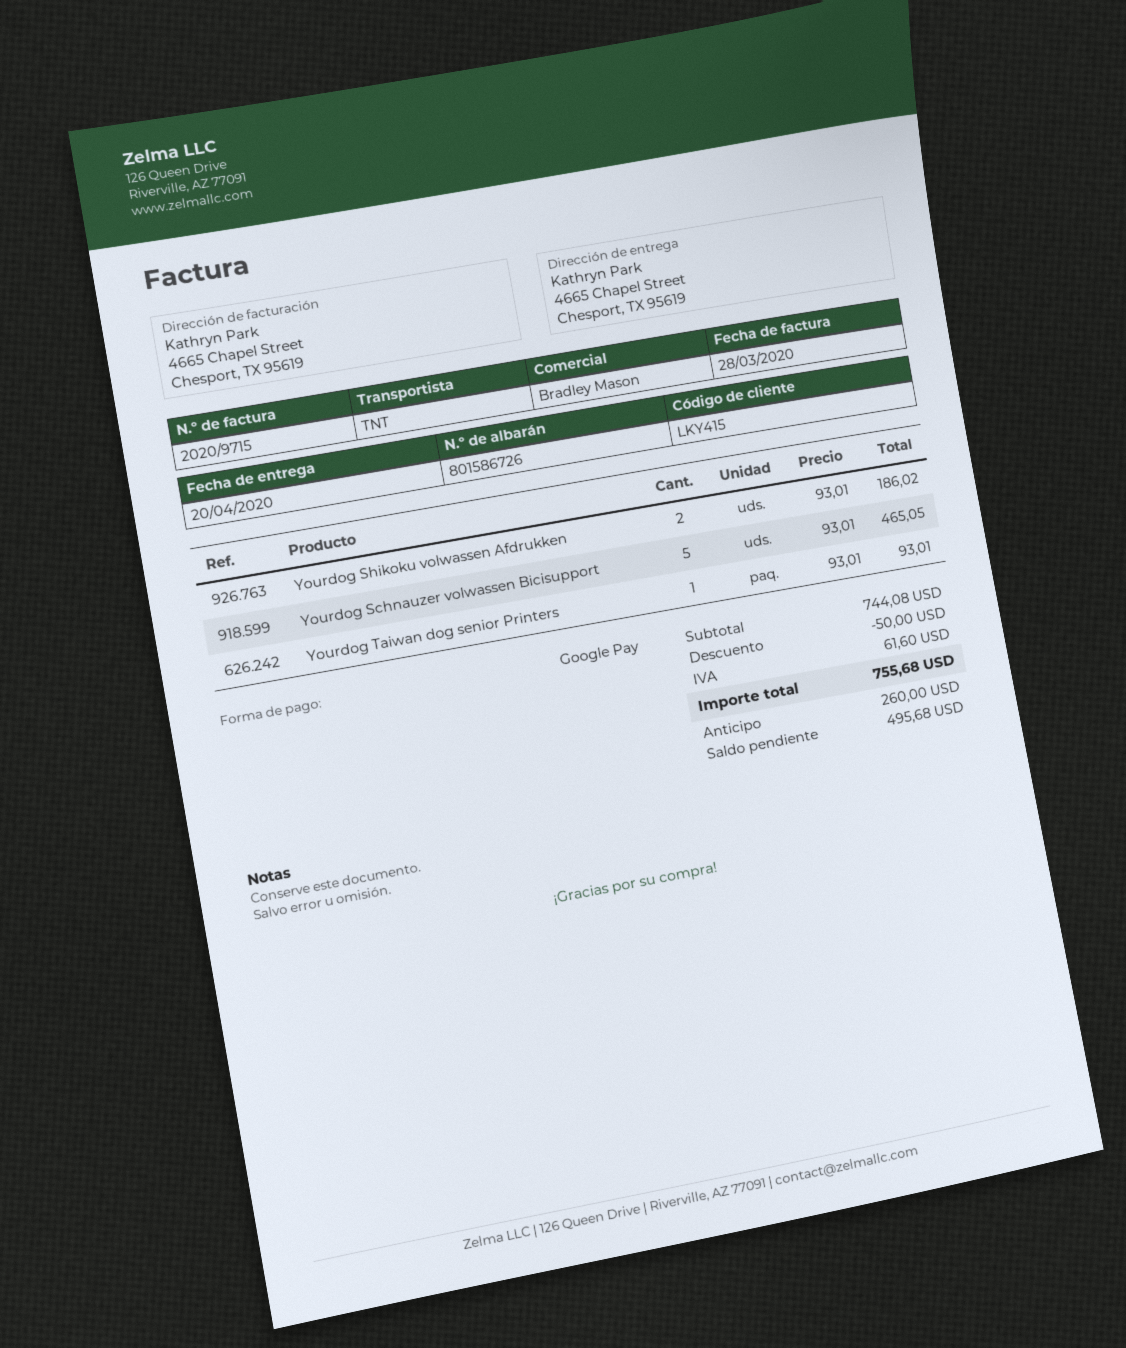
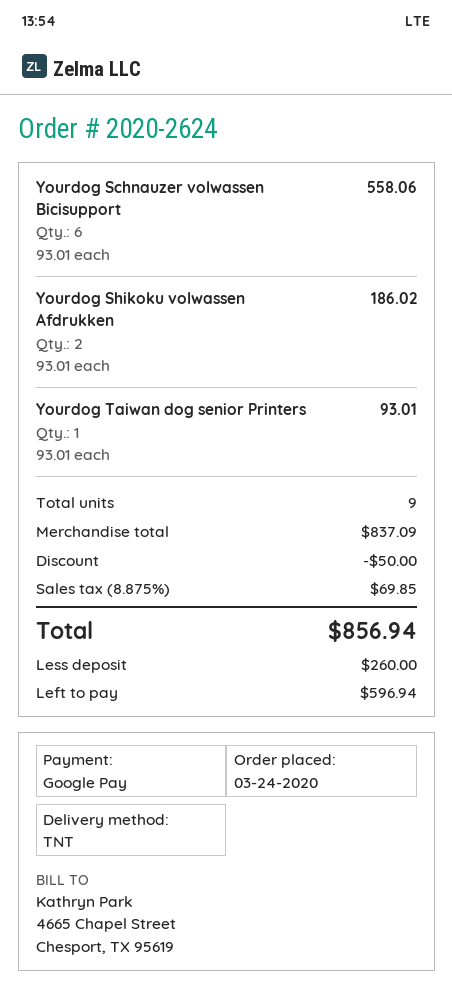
Yourdog Schnauzer volwassen Bicisupport: 5 x 93.01 = 465.05 -> 6 x 93.01 = 558.06
subtotal: 744.08 -> 837.09
tax: 61.60 -> 69.85
total: 755.68 -> 856.94
balance: 495.68 -> 596.94

